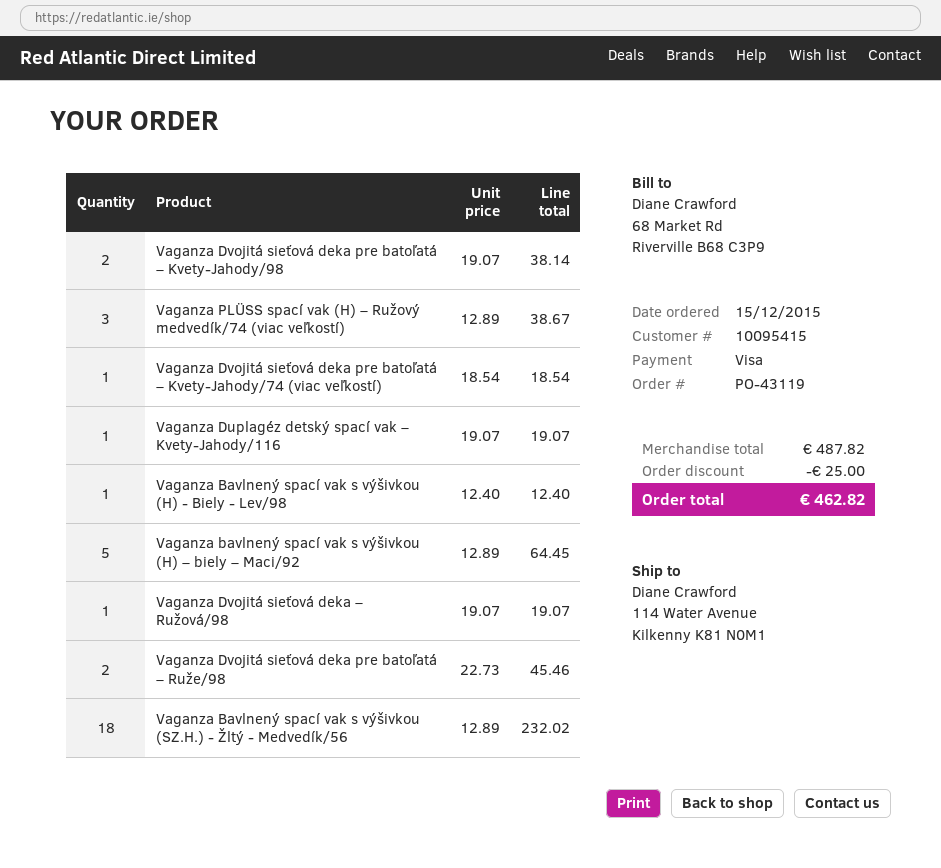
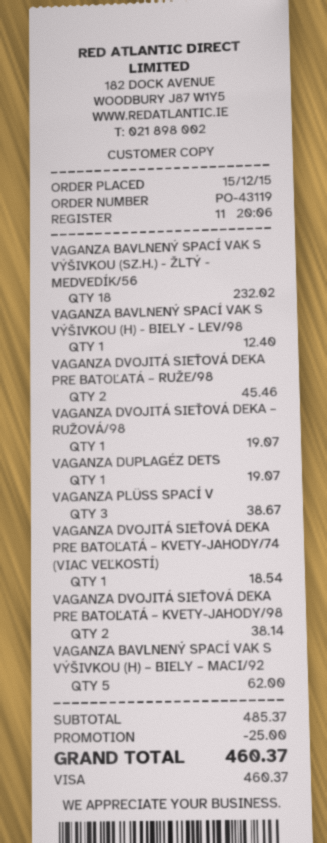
Vaganza bavlnený spací vak s výšivkou (H) – biely – Maci/92: 5 for 64.45 -> 5 for 62.00
subtotal: 487.82 -> 485.37
total: 462.82 -> 460.37

